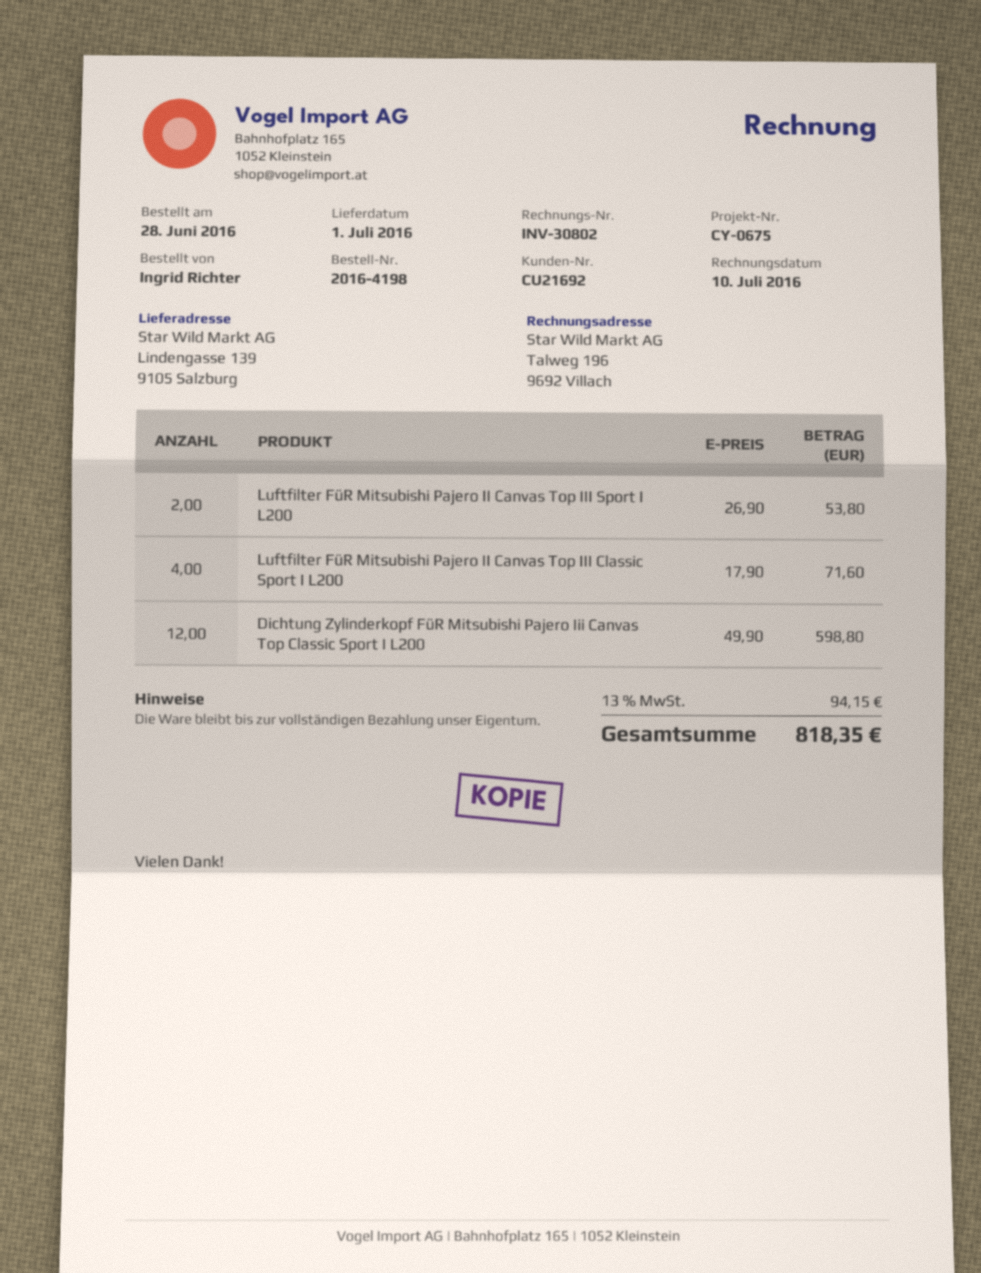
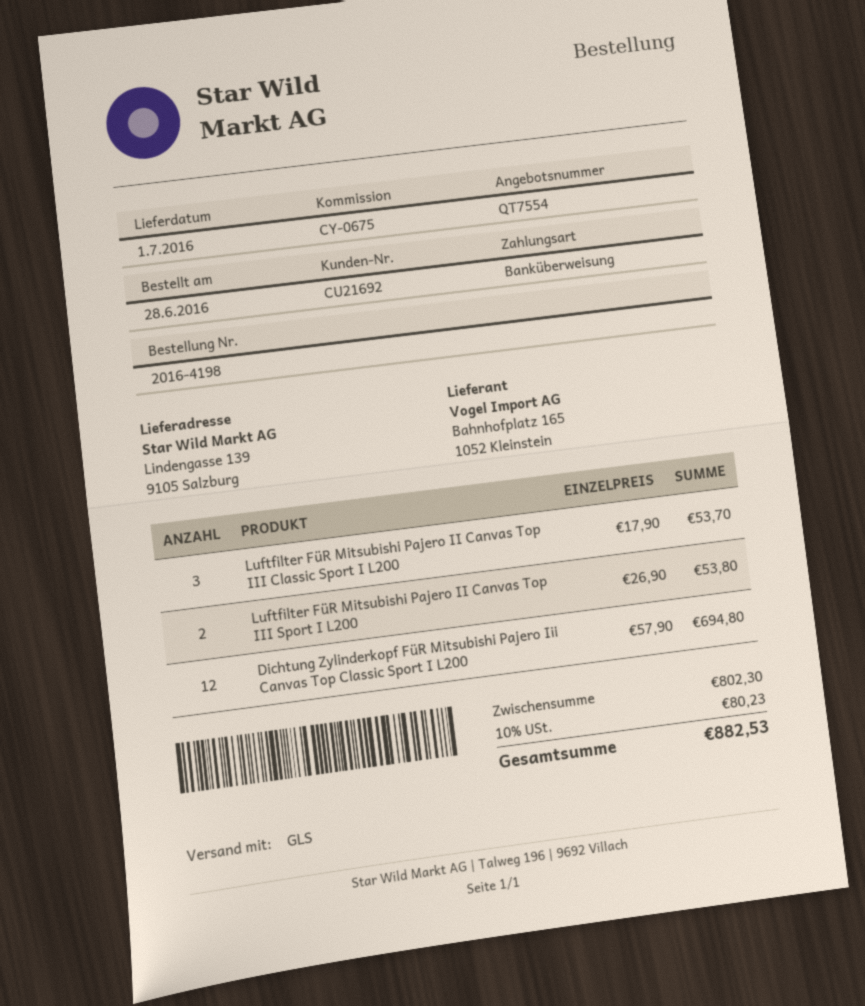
Luftfilter FüR Mitsubishi Pajero II Canvas Top III Classic Sport I L200: 4 x 17.90 = 71.60 -> 3 x 17.90 = 53.70
Dichtung Zylinderkopf FüR Mitsubishi Pajero Iii Canvas Top Classic Sport I L200: 12 x 49.90 = 598.80 -> 12 x 57.90 = 694.80
tax: 13% = 94.15 -> 10% = 80.23
total: 818.35 -> 882.53

